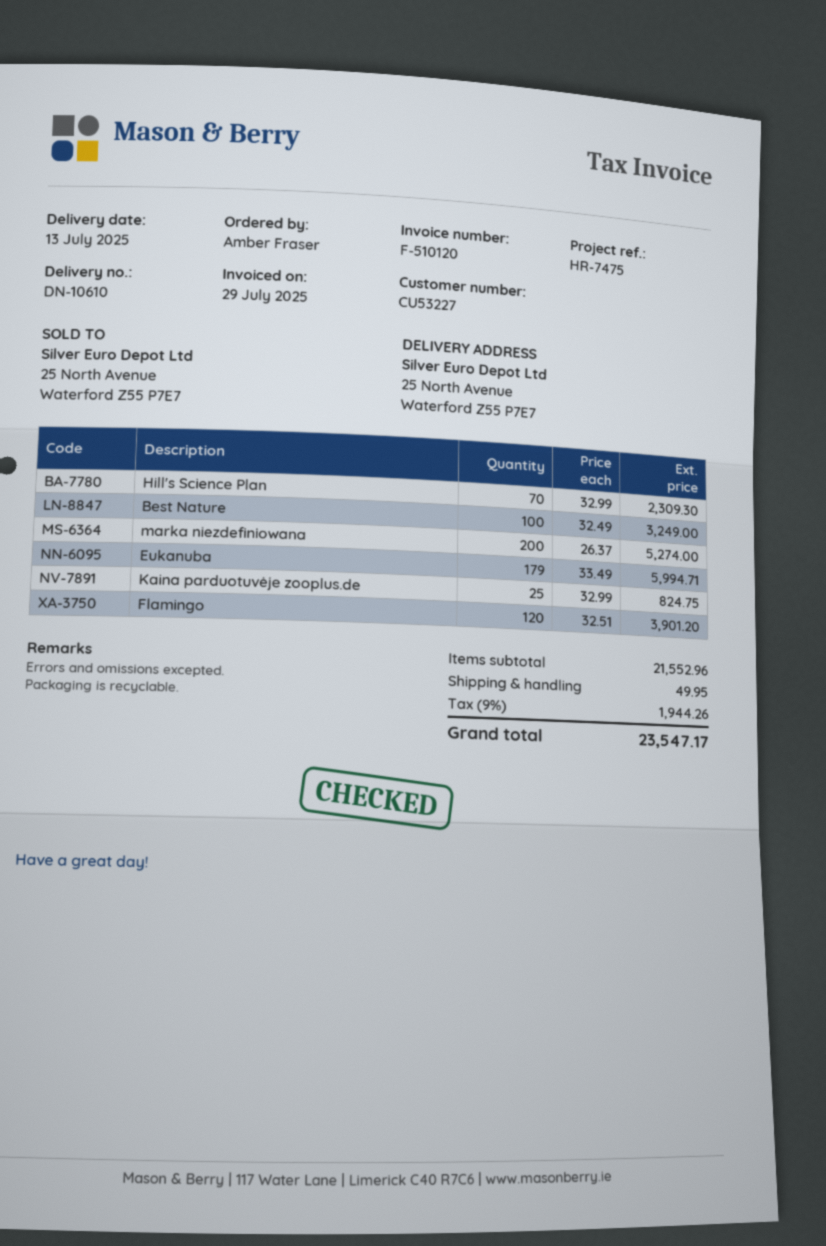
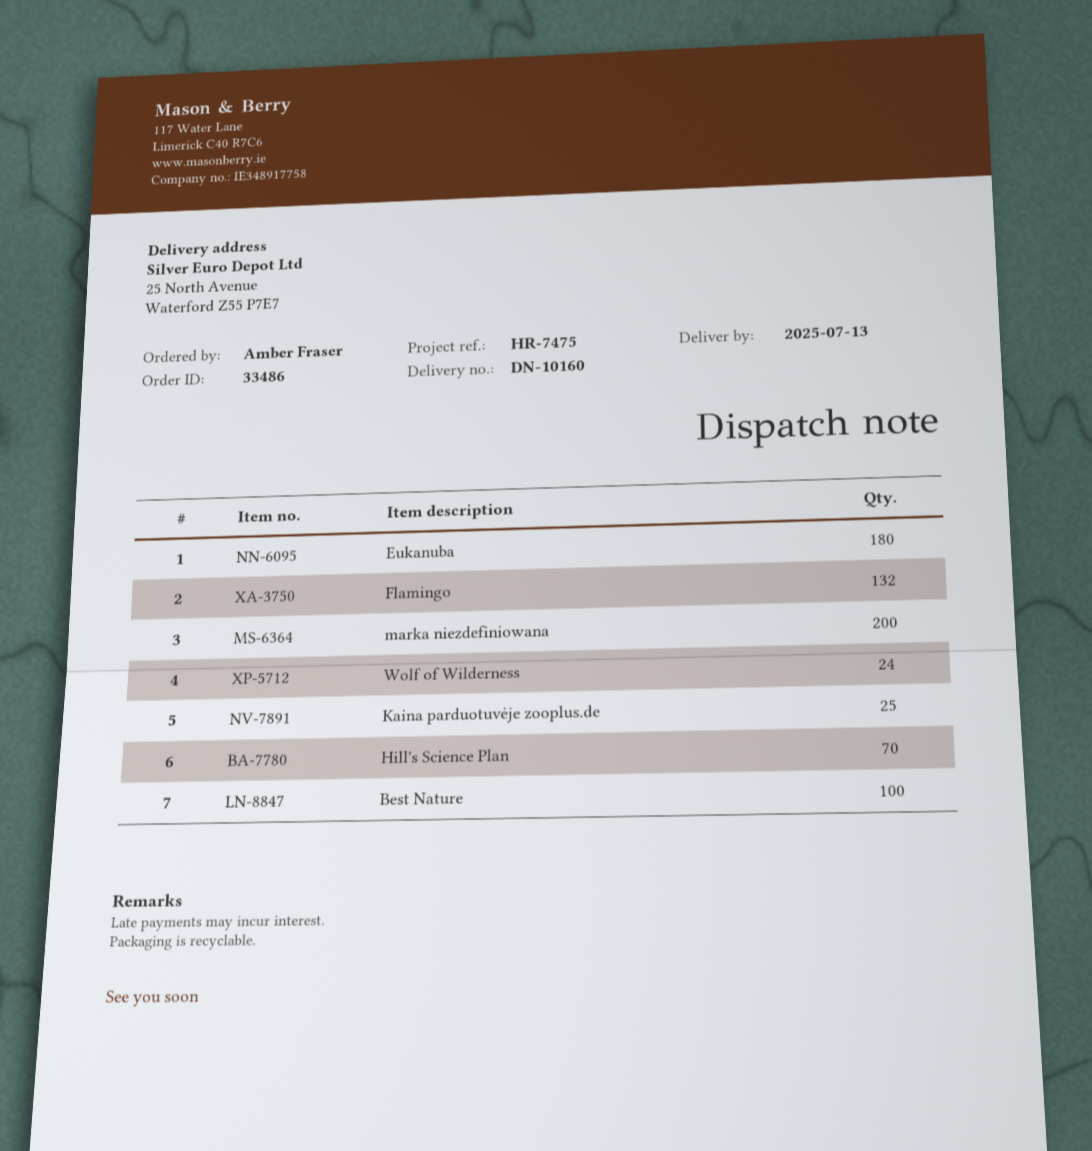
delivery note number: DN-10610 -> DN-10160
Eukanuba: 179 -> 180
Flamingo: 120 -> 132
Wolf of Wilderness: none -> 24

